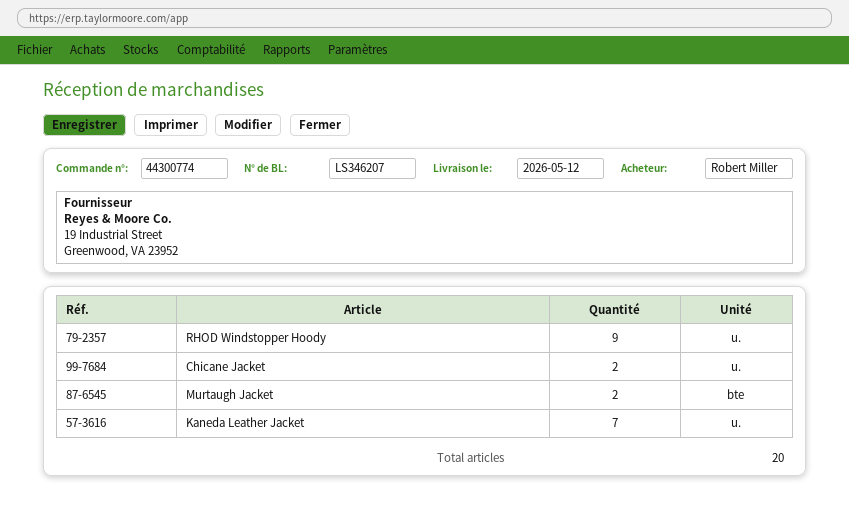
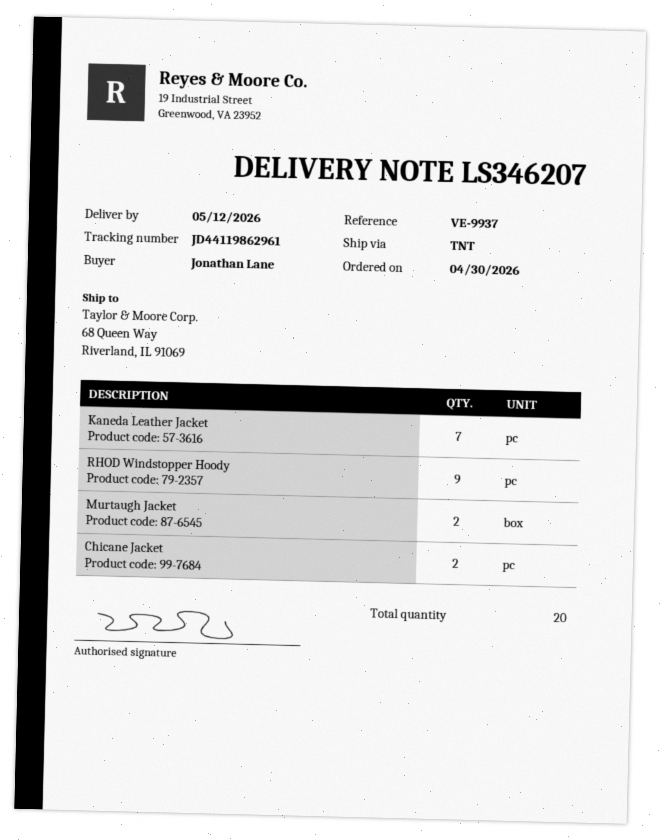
ordered by: Robert Miller -> Jonathan Lane

